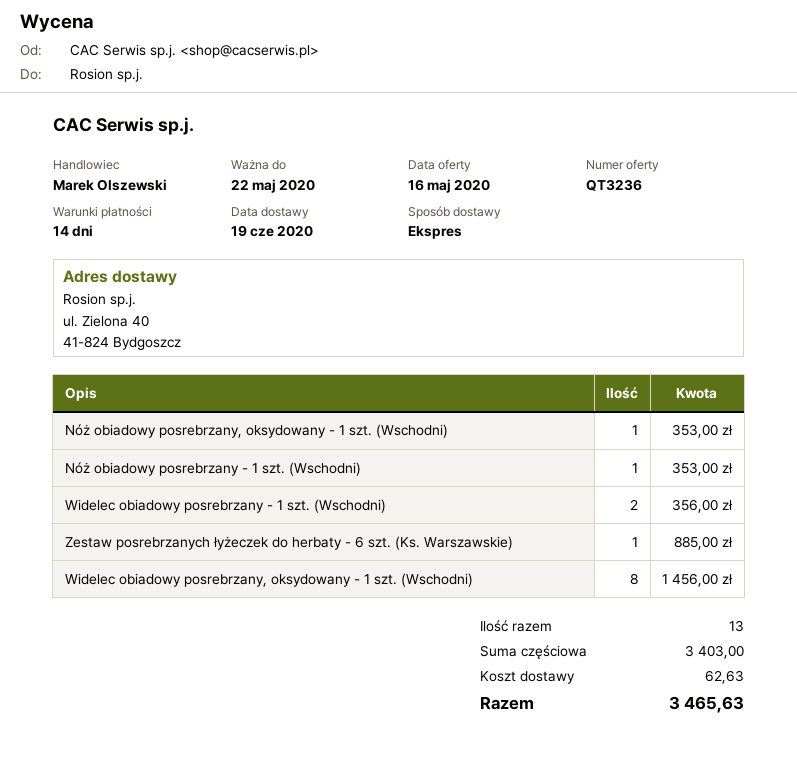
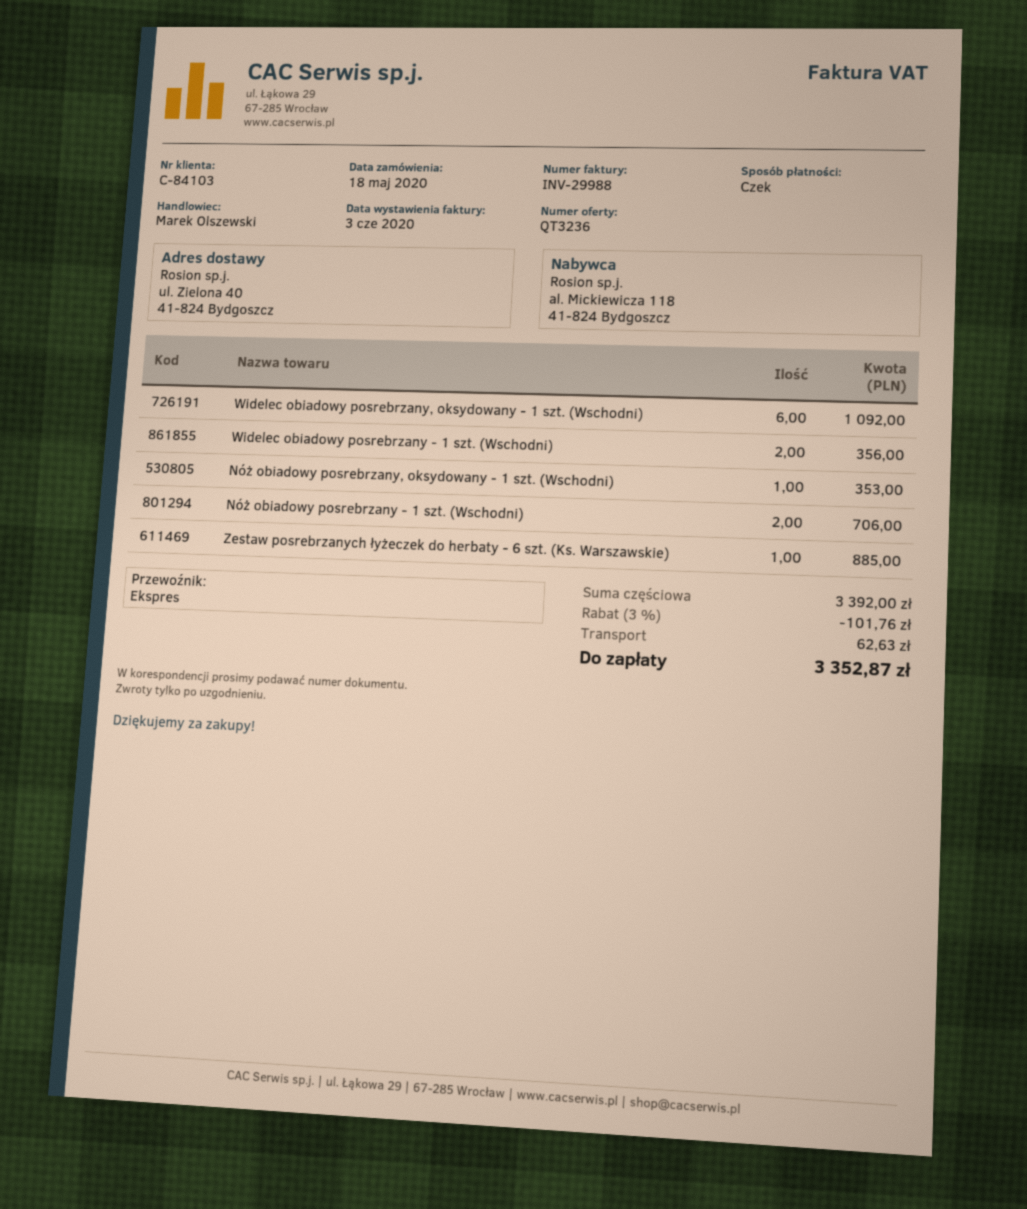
Nóż obiadowy posrebrzany - 1 szt. (Wschodni): 1 for 353.00 -> 2 for 706.00
Widelec obiadowy posrebrzany, oksydowany - 1 szt. (Wschodni): 8 for 1456.00 -> 6 for 1092.00
subtotal: 3403.00 -> 3392.00
discount: none -> 3% = 101.76
total: 3465.63 -> 3352.87

